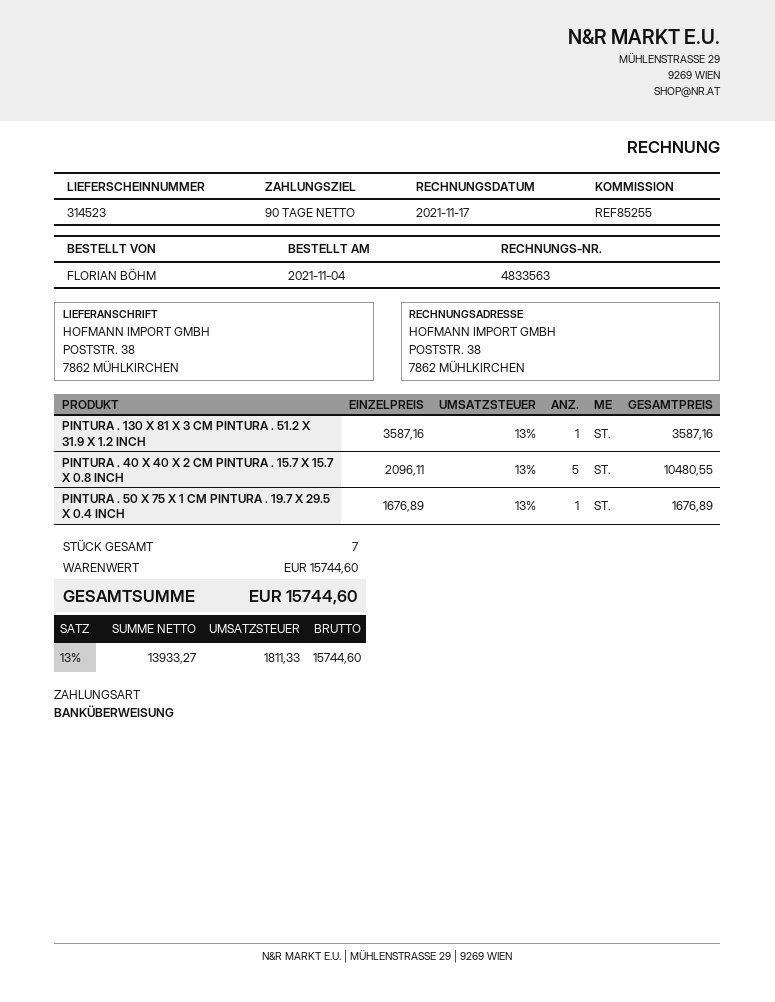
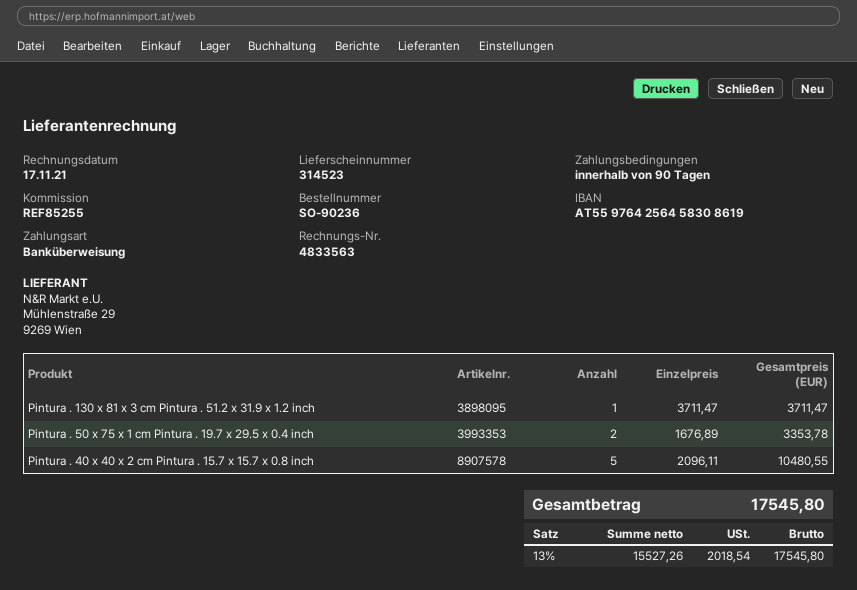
PINTURA . 130 X 81 X 3 CM PINTURA . 51.2 X 31.9 X 1.2 INCH: 1 x 3587.16 = 3587.16 -> 1 x 3711.47 = 3711.47
PINTURA . 50 X 75 X 1 CM PINTURA . 19.7 X 29.5 X 0.4 INCH: 1 x 1676.89 = 1676.89 -> 2 x 1676.89 = 3353.78
net: 13933.27 -> 15527.26
tax: 13% = 1811.33 -> 13% = 2018.54
total: 15744.60 -> 17545.80

